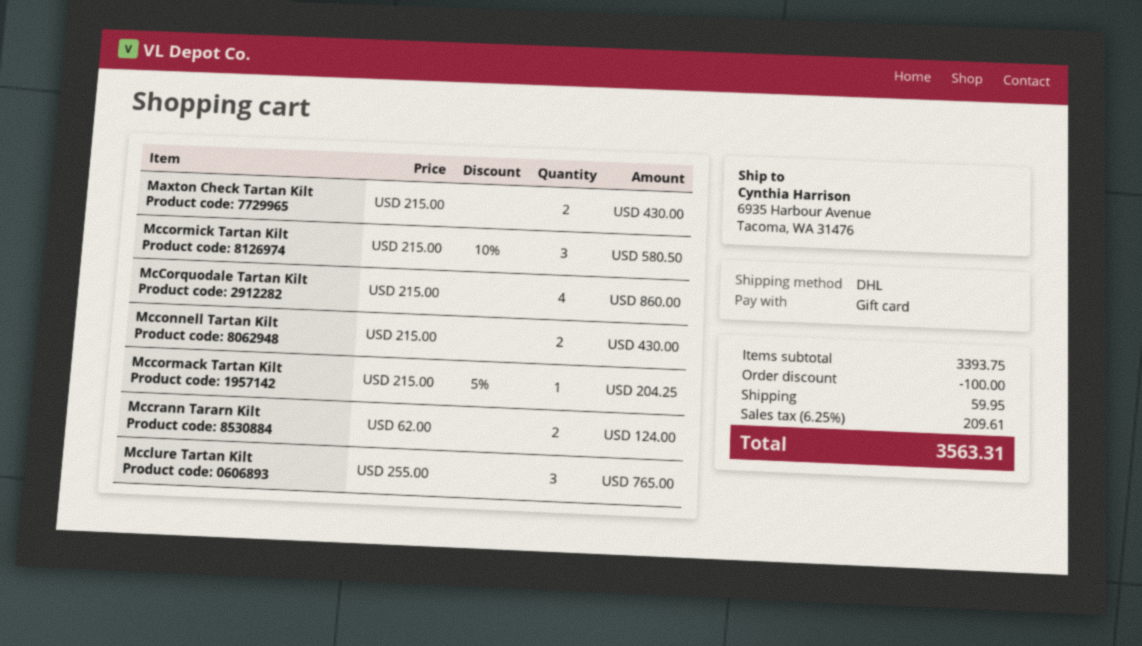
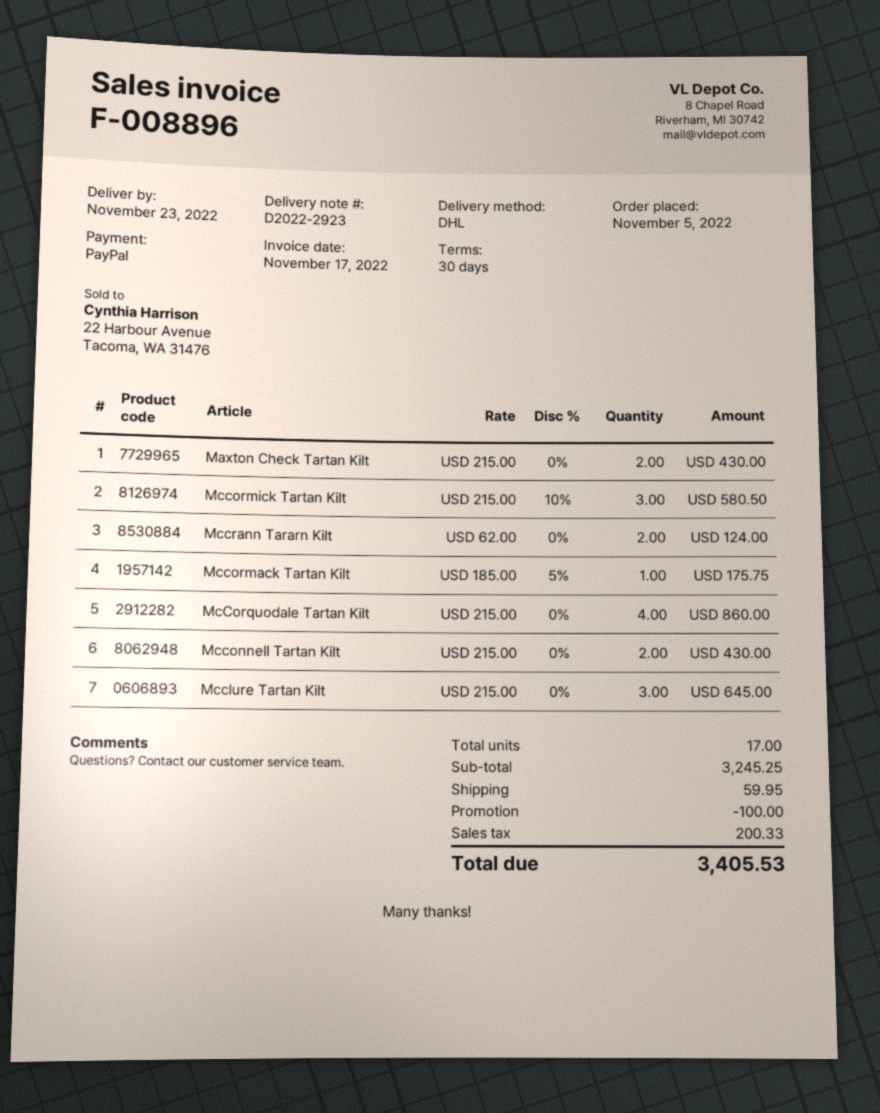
payment method: gift card -> PayPal
Mccormack Tartan Kilt: 1 x 215.00 - 5% = 204.25 -> 1 x 185.00 - 5% = 175.75
Mcclure Tartan Kilt: 3 x 255.00 = 765.00 -> 3 x 215.00 = 645.00
subtotal: 3393.75 -> 3245.25
tax: 209.61 -> 200.33
total: 3563.31 -> 3405.53

